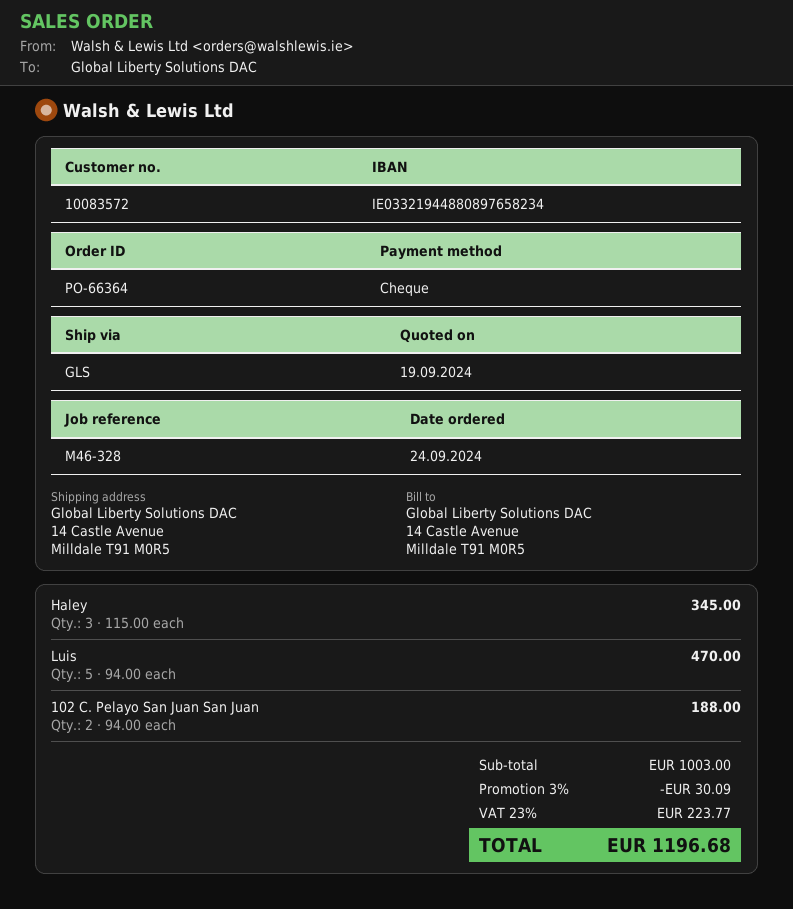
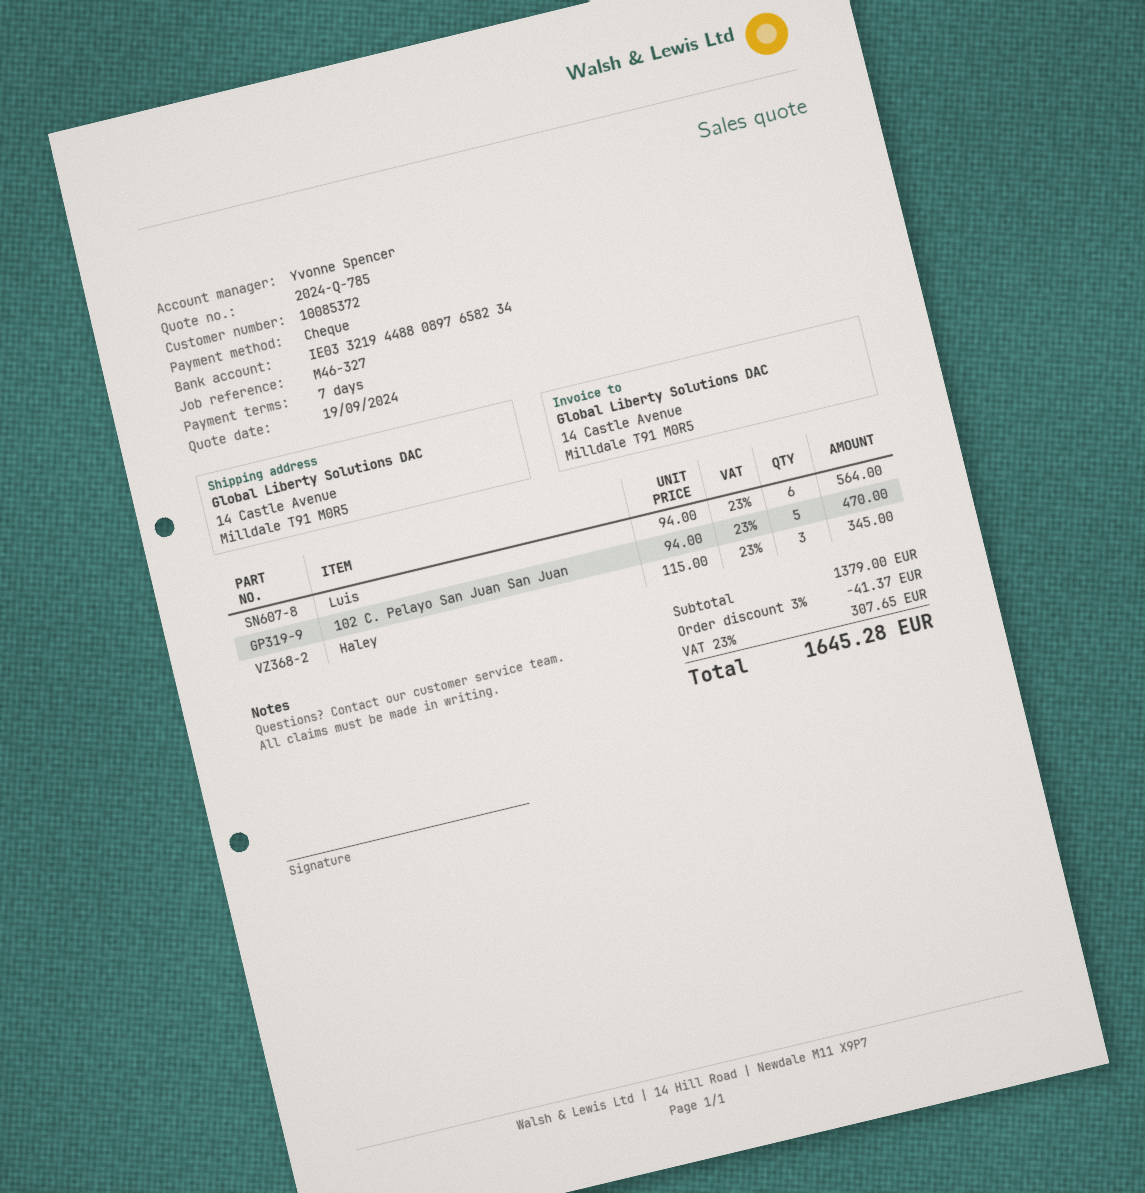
customer number: 10083572 -> 10085372
reference: M46-328 -> M46-327
Luis: 5 x 94.00 = 470.00 -> 6 x 94.00 = 564.00
102 C. Pelayo San Juan San Juan: 2 x 94.00 = 188.00 -> 5 x 94.00 = 470.00
subtotal: 1003.00 -> 1379.00
discount: 3% = 30.09 -> 3% = 41.37
tax: 23% = 223.77 -> 23% = 307.65
total: 1196.68 -> 1645.28

